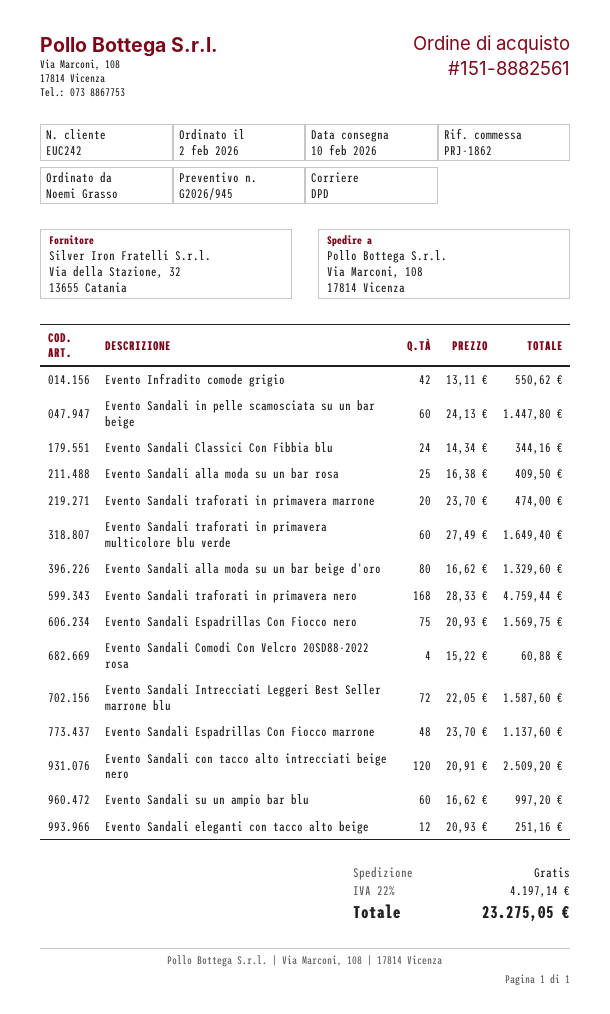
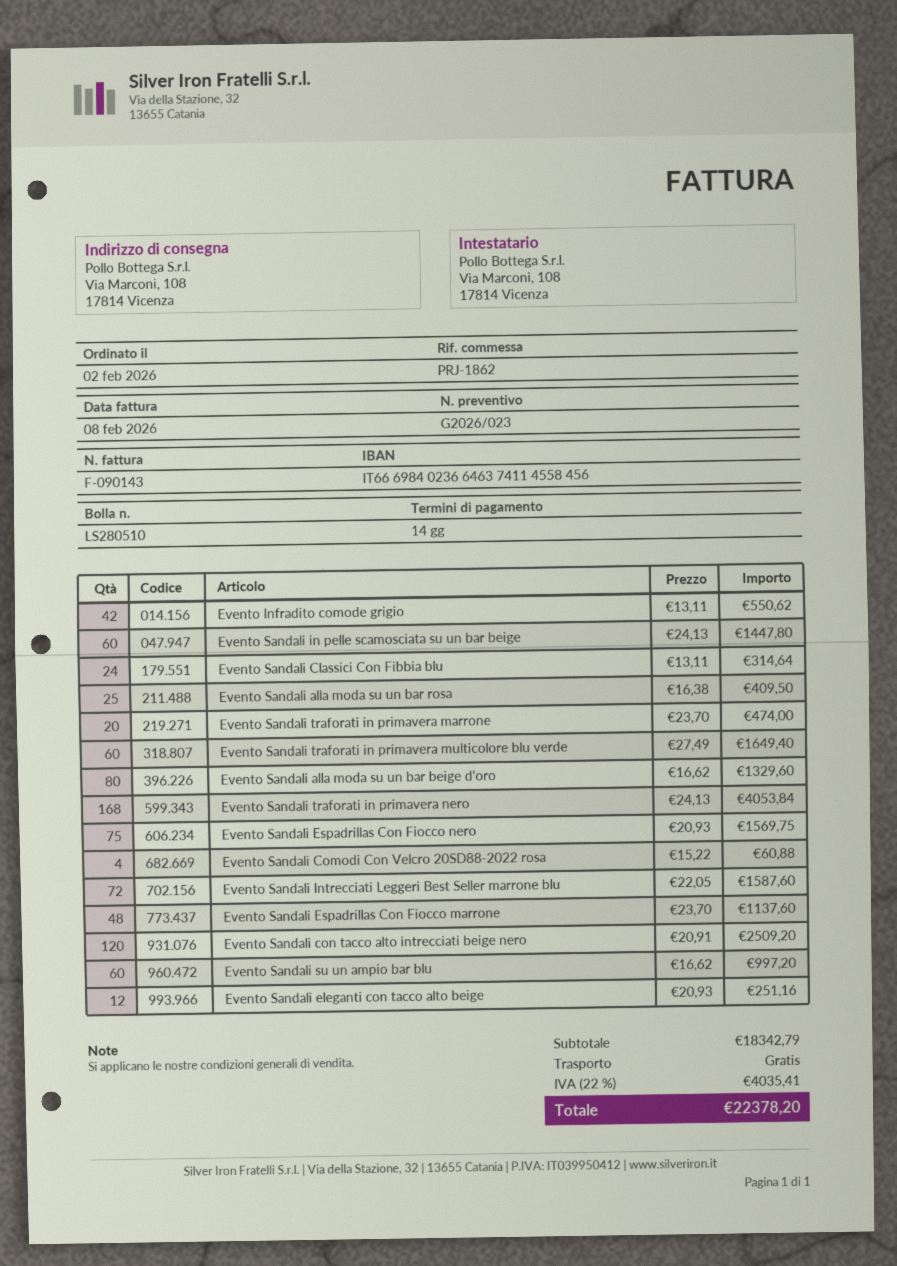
quote number: G2026/945 -> G2026/023
Evento Sandali Classici Con Fibbia blu: 24 x 14.34 = 344.16 -> 24 x 13.11 = 314.64
Evento Sandali traforati in primavera nero: 168 x 28.33 = 4759.44 -> 168 x 24.13 = 4053.84
tax: 22% = 4197.14 -> 22% = 4035.41
total: 23275.05 -> 22378.20

